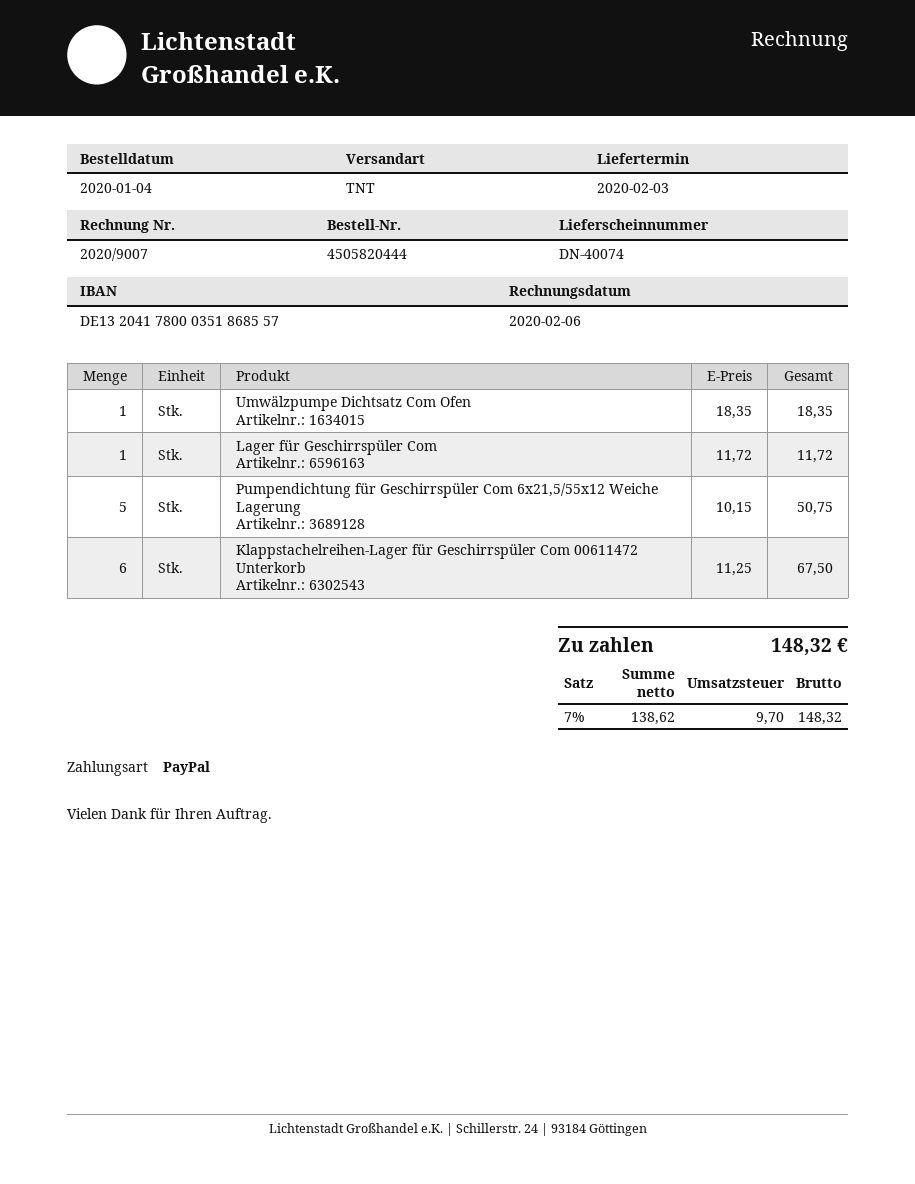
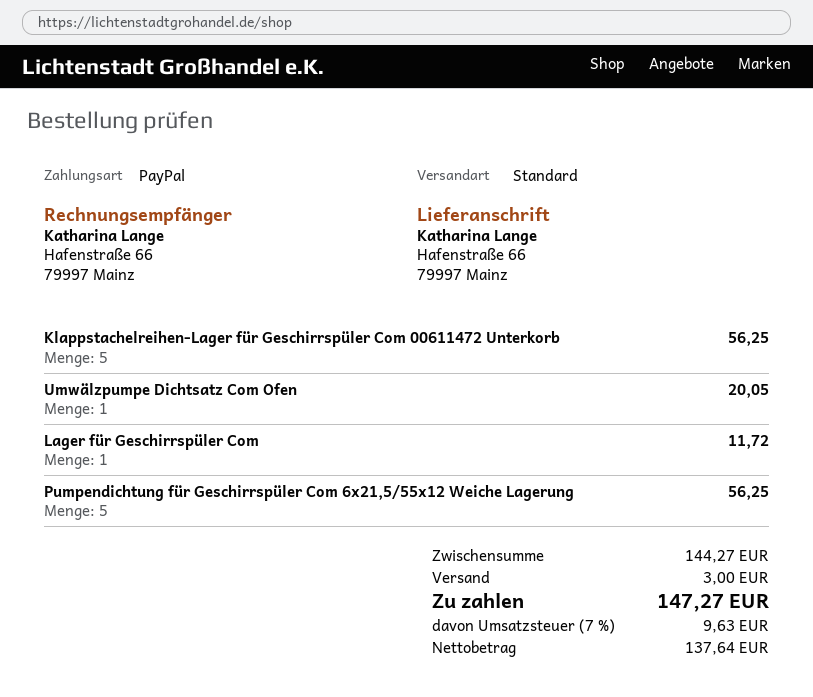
shipping method: TNT -> standard
Umwälzpumpe Dichtsatz Com Ofen: 1 for 18.35 -> 1 for 20.05
Pumpendichtung für Geschirrspüler Com 6x21,5/55x12 Weiche Lagerung: 5 for 50.75 -> 5 for 56.25
Klappstachelreihen-Lager für Geschirrspüler Com 00611472 Unterkorb: 6 for 67.50 -> 5 for 56.25
shipping: none -> 3.00
net: 138.62 -> 137.64
tax: 7% = 9.70 -> 7% = 9.63
total: 148.32 -> 147.27

